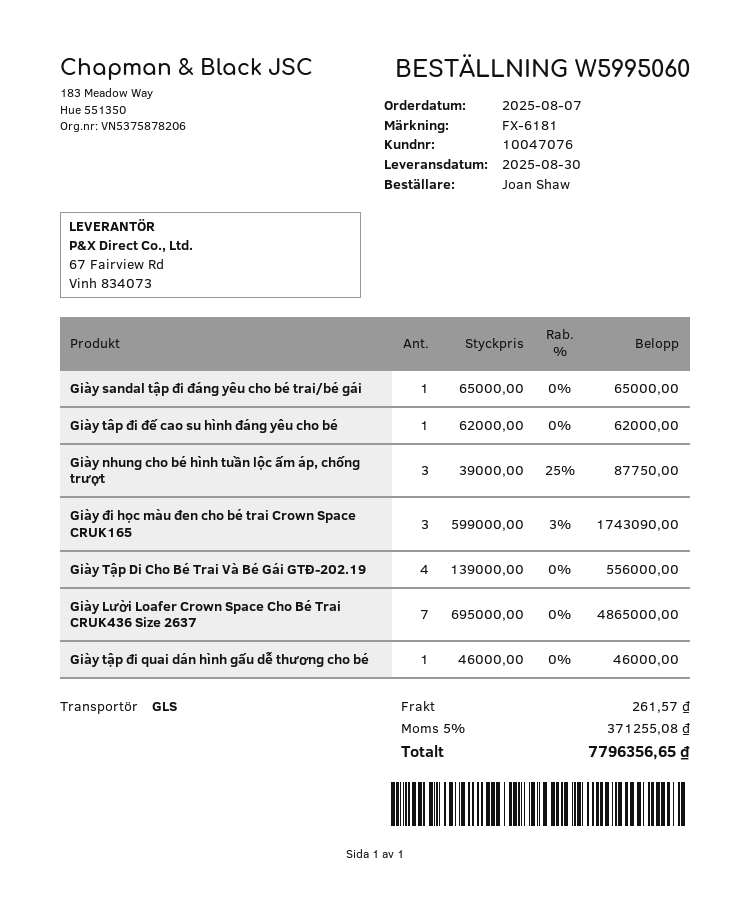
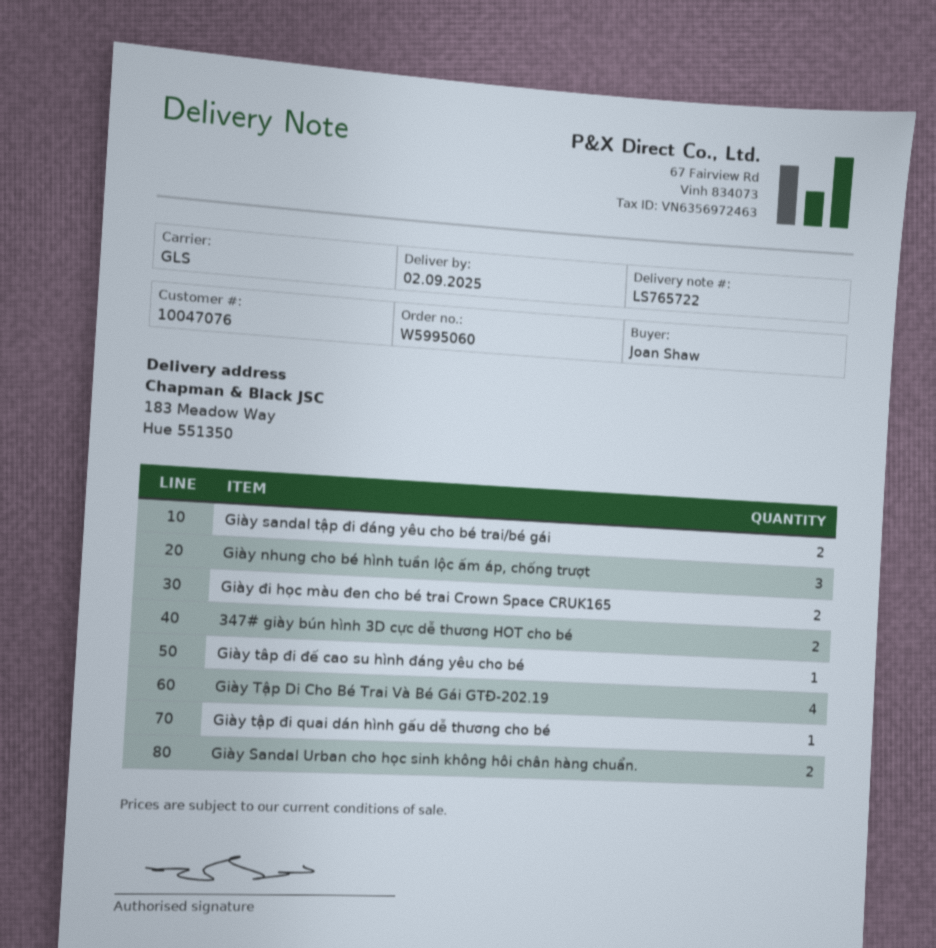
delivery date: 2025-08-30 -> 2025-09-02
Giày sandal tập đi đáng yêu cho bé trai/bé gái: 1 -> 2
Giày đi học màu đen cho bé trai Crown Space CRUK165: 3 -> 2
Giày Lười Loafer Crown Space Cho Bé Trai CRUK436 Size 2637: 7 -> none
347# giày bún hình 3D cực dễ thương HOT cho bé: none -> 2
Giày Sandal Urban cho học sinh không hôi chân hàng chuẩn.: none -> 2

